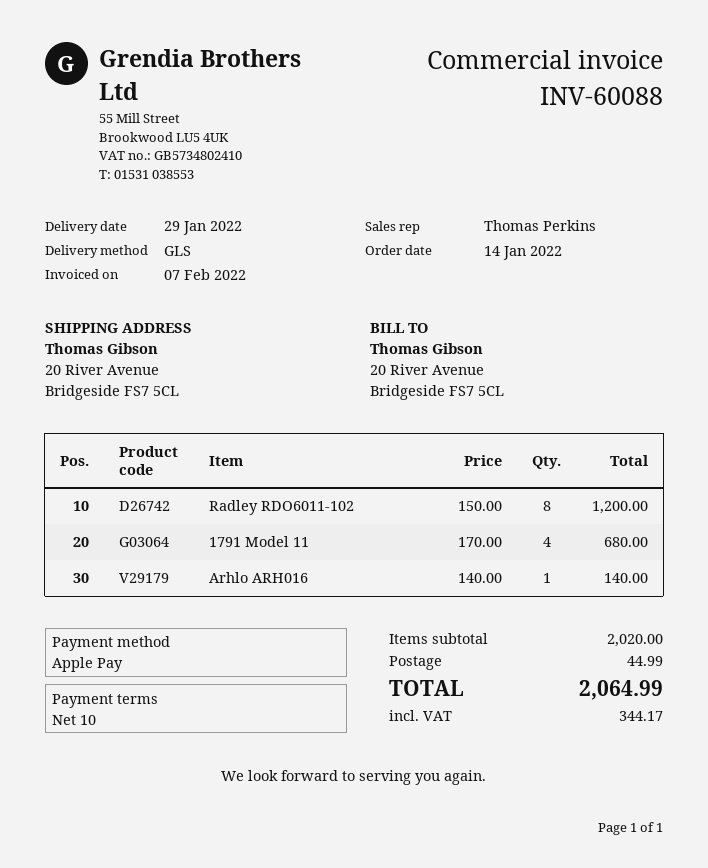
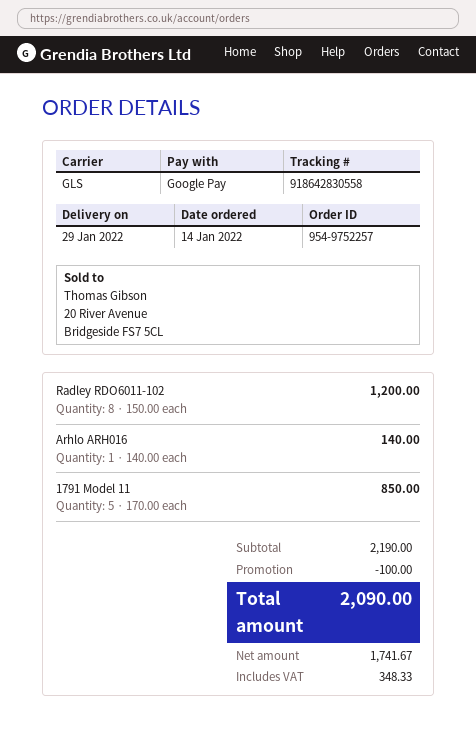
payment method: Apple Pay -> Google Pay
1791 Model 11: 4 x 170.00 = 680.00 -> 5 x 170.00 = 850.00
subtotal: 2020.00 -> 2190.00
discount: none -> 100.00
shipping: 44.99 -> none
tax: 344.17 -> 348.33
total: 2064.99 -> 2090.00

